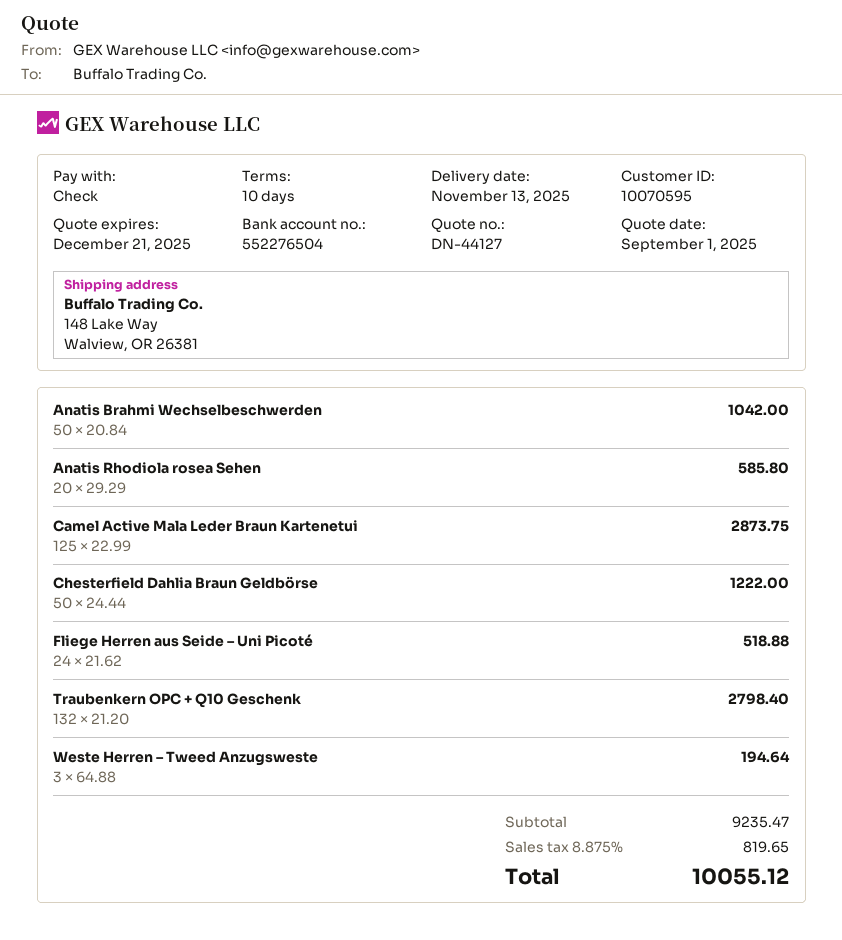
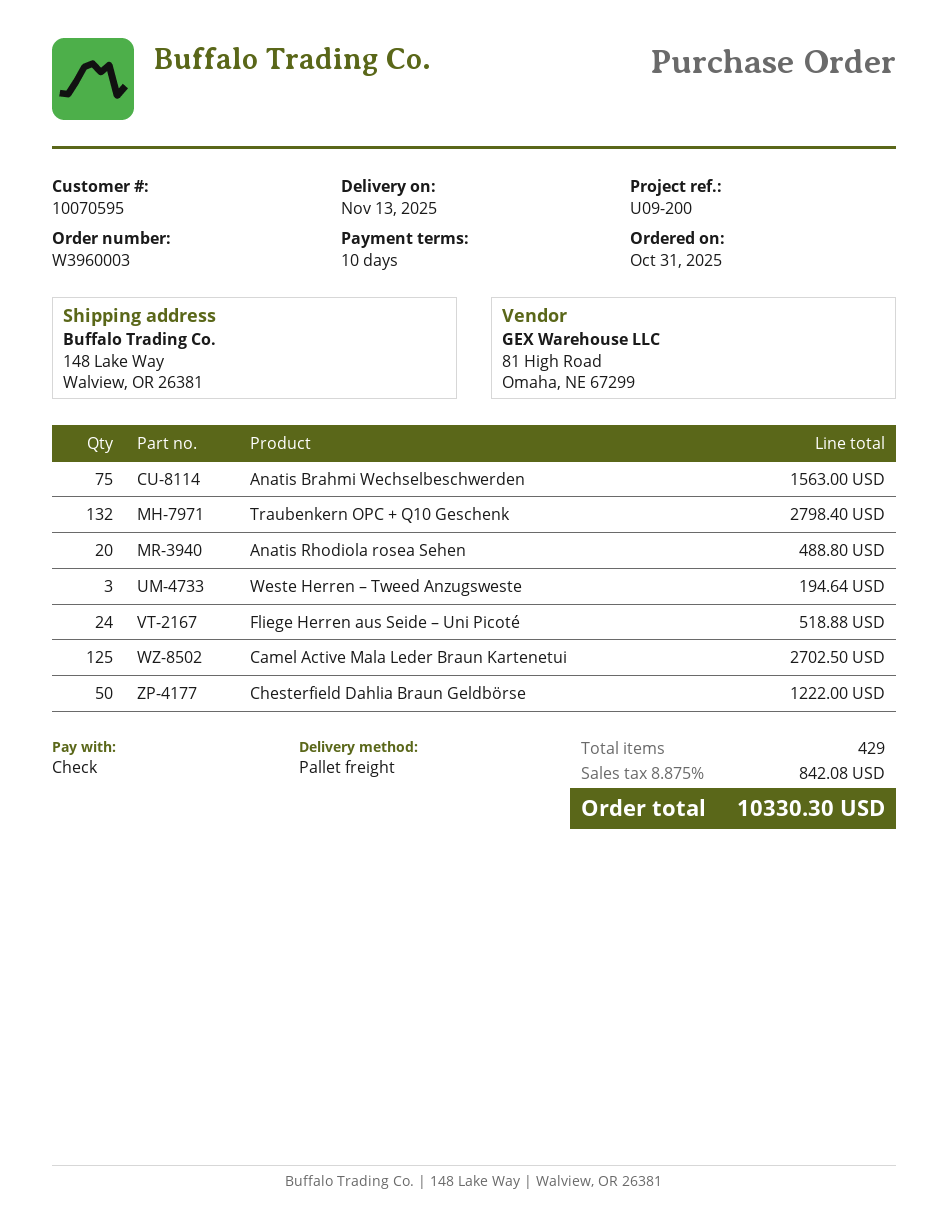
Anatis Brahmi Wechselbeschwerden: 50 for 1042.00 -> 75 for 1563.00
Anatis Rhodiola rosea Sehen: 20 for 585.80 -> 20 for 488.80
Camel Active Mala Leder Braun Kartenetui: 125 for 2873.75 -> 125 for 2702.50
tax: 8.875% = 819.65 -> 8.875% = 842.08
total: 10055.12 -> 10330.30

